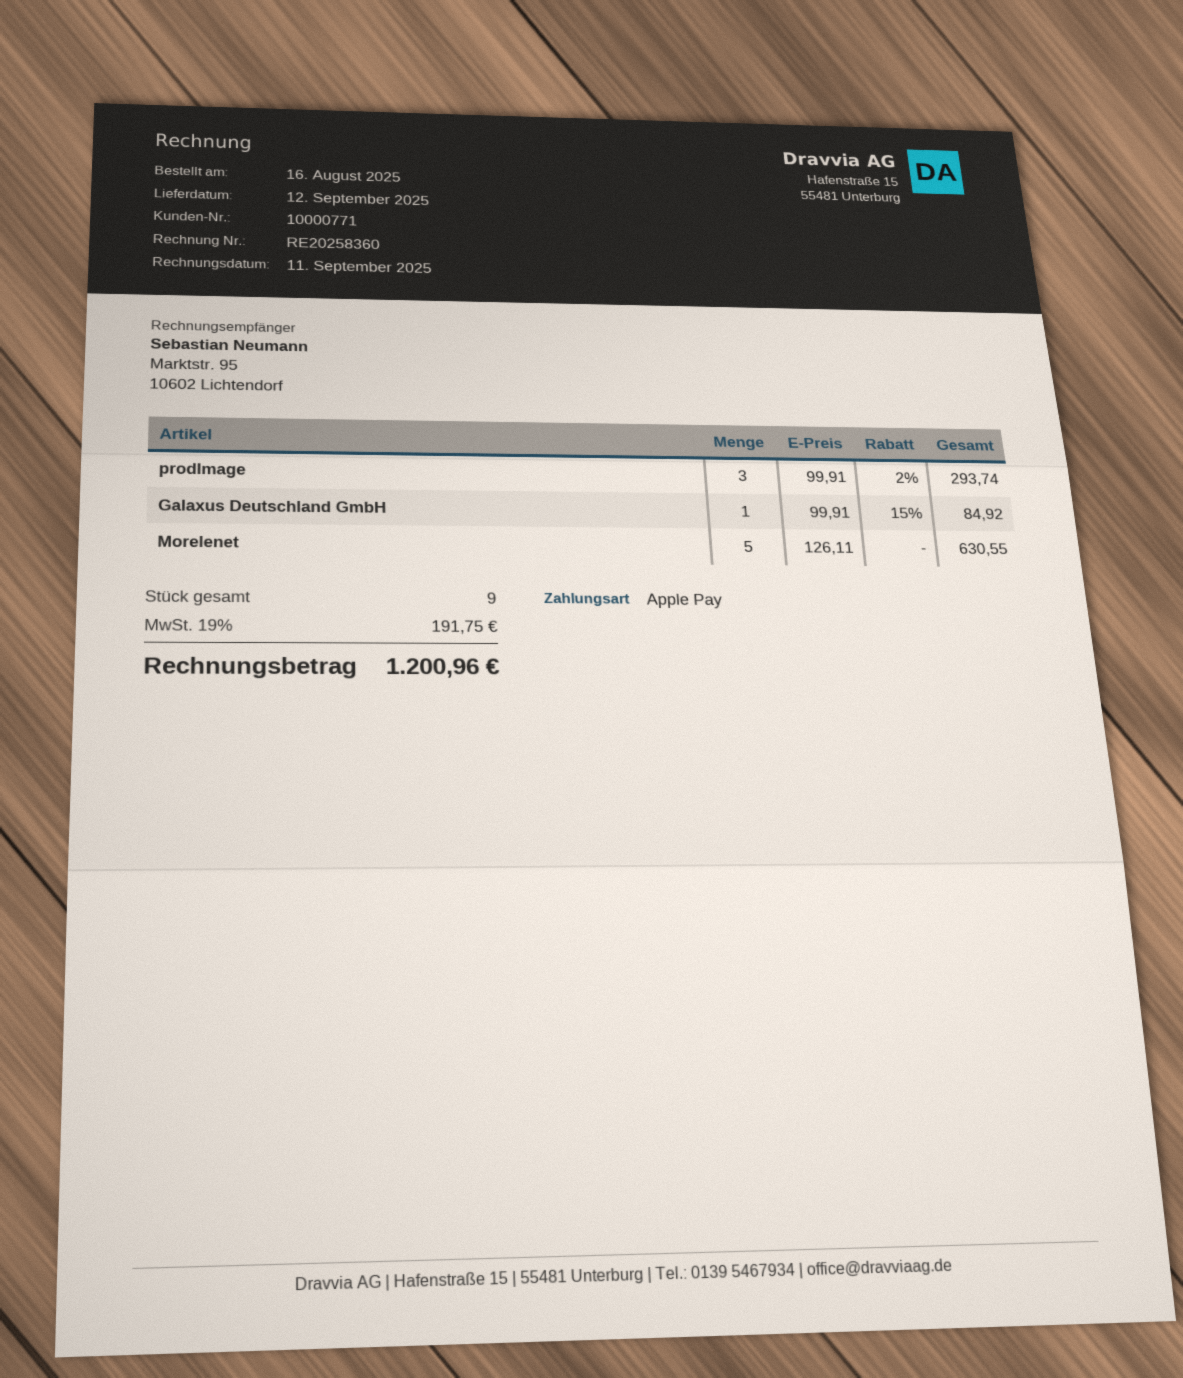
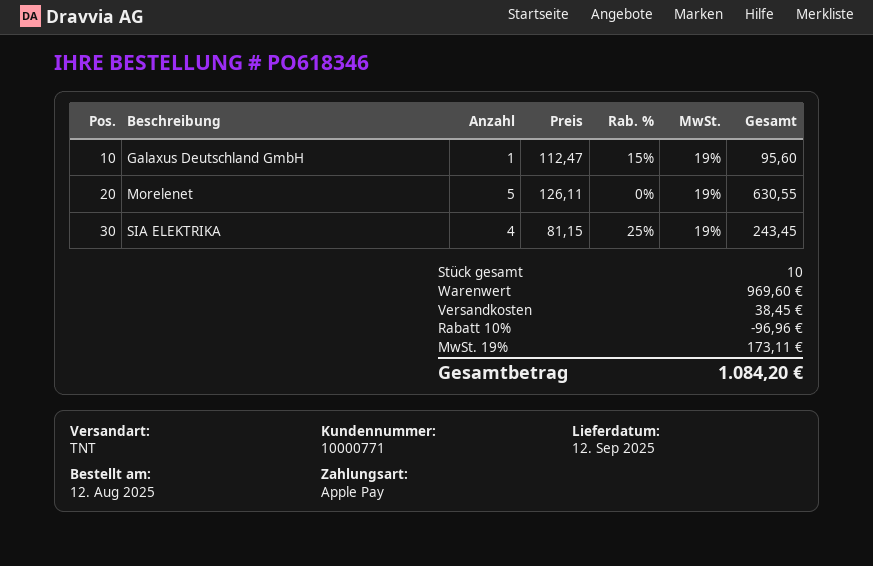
order date: 2025-08-16 -> 2025-08-12
prodImage: 3 x 99.91 - 2% = 293.74 -> none
Galaxus Deutschland GmbH: 1 x 99.91 - 15% = 84.92 -> 1 x 112.47 - 15% = 95.60
SIA ELEKTRIKA: none -> 4 x 81.15 - 25% = 243.45
total quantity: 9 -> 10
discount: none -> 10% = 96.96
shipping: none -> 38.45
tax: 19% = 191.75 -> 19% = 173.11
total: 1200.96 -> 1084.20

